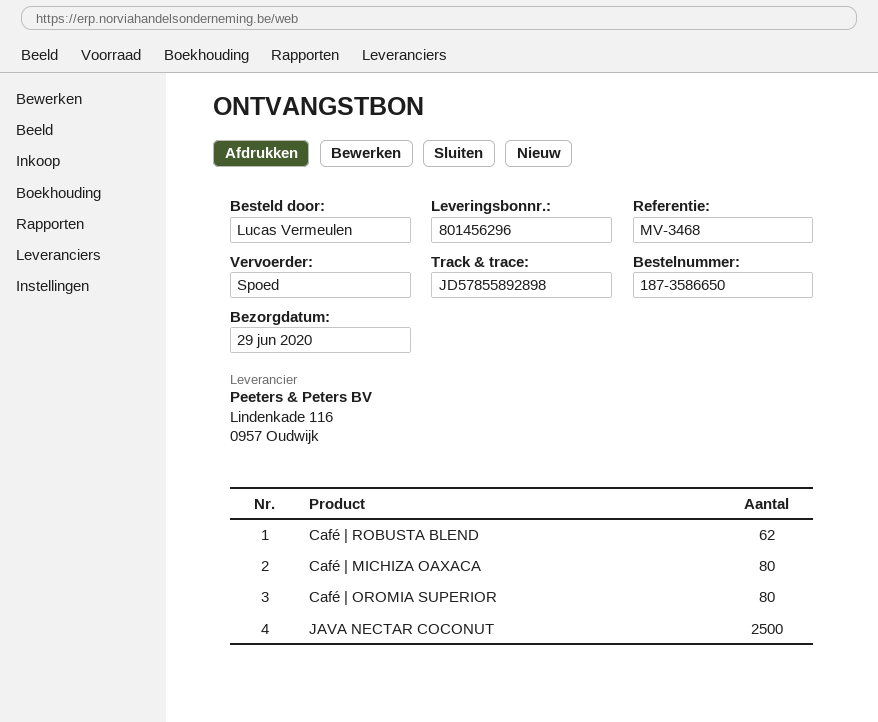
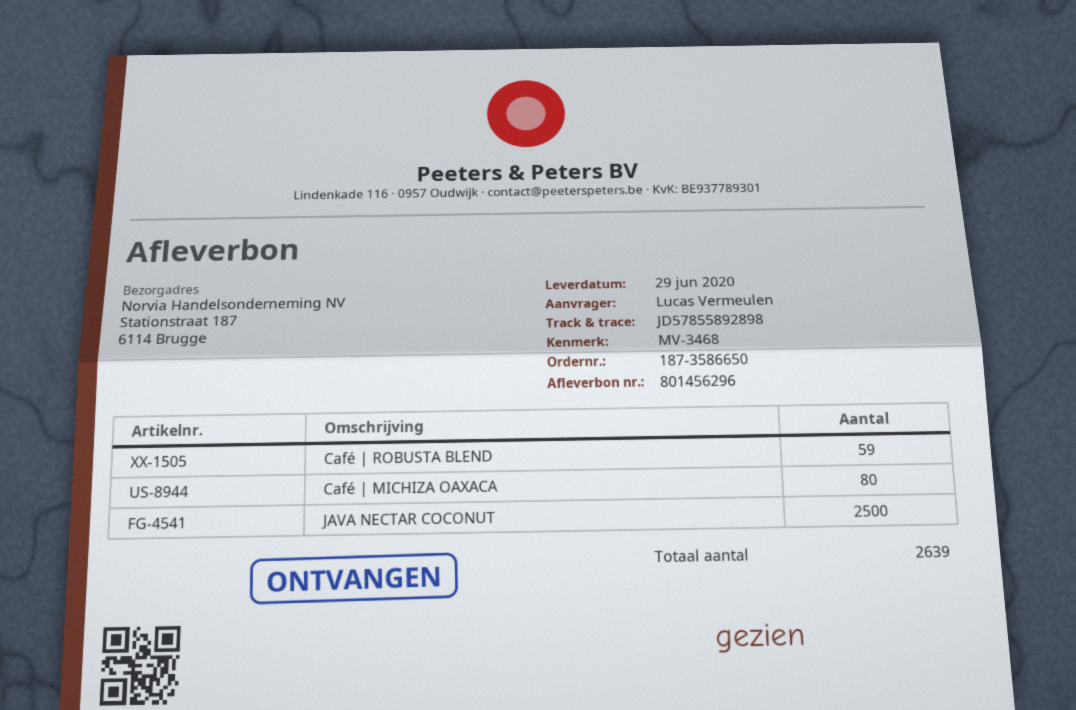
Café | ROBUSTA BLEND: 62 -> 59
Café | OROMIA SUPERIOR: 80 -> none

